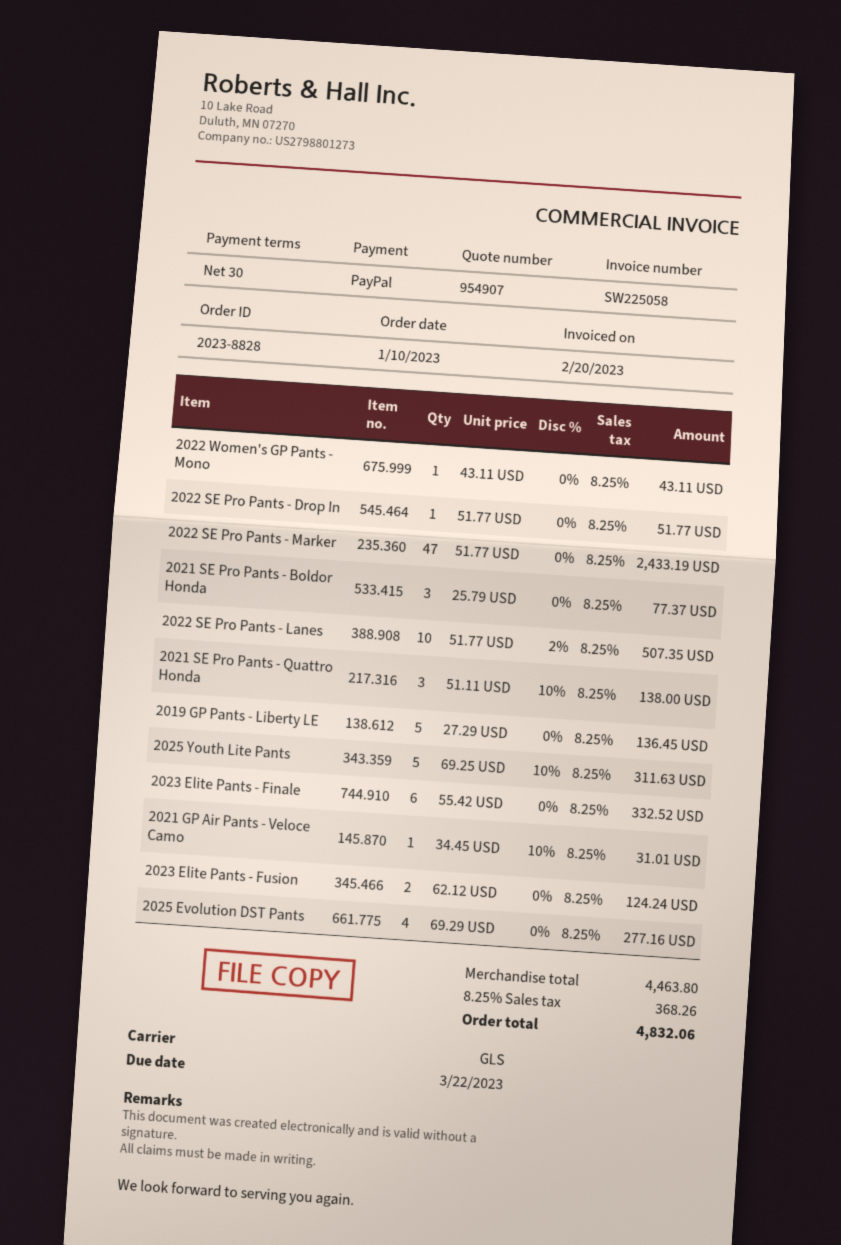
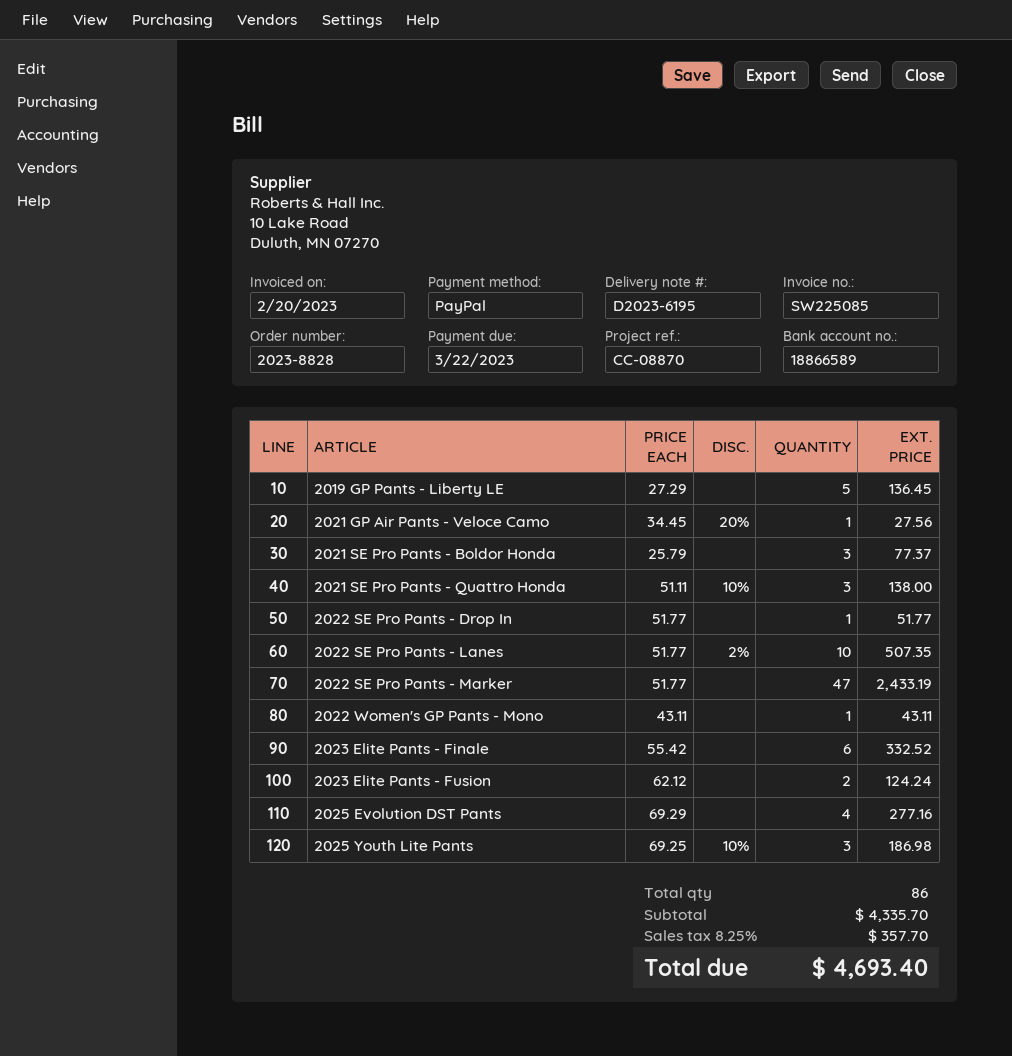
invoice number: SW225058 -> SW225085
2025 Youth Lite Pants: 5 x 69.25 - 10% = 311.63 -> 3 x 69.25 - 10% = 186.98
2021 GP Air Pants - Veloce Camo: 1 x 34.45 - 10% = 31.01 -> 1 x 34.45 - 20% = 27.56
subtotal: 4463.80 -> 4335.70
tax: 8.25% = 368.26 -> 8.25% = 357.70
total: 4832.06 -> 4693.40

